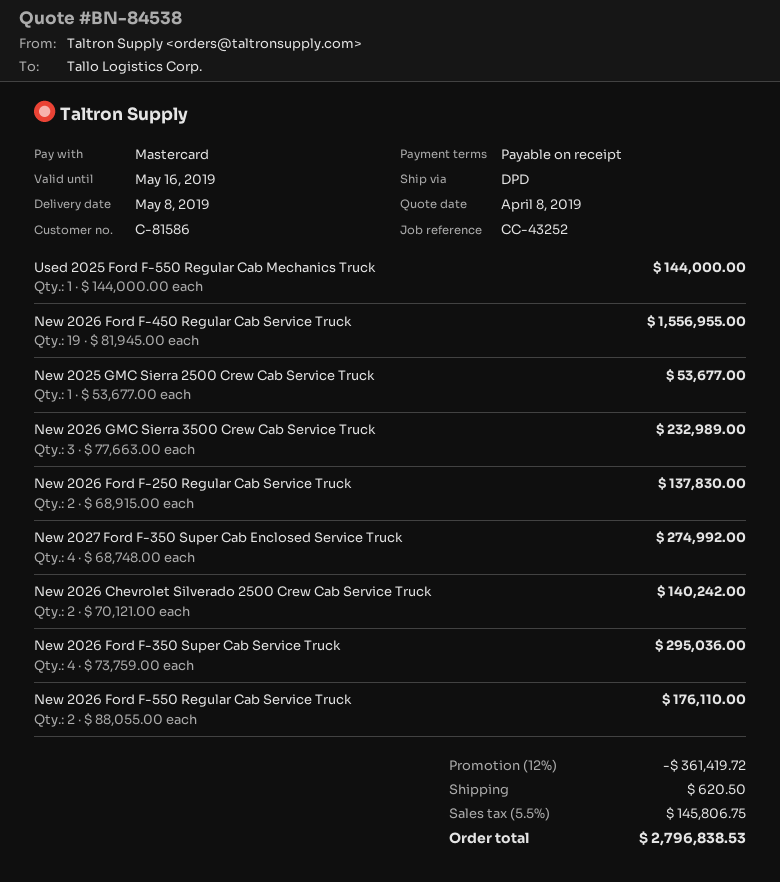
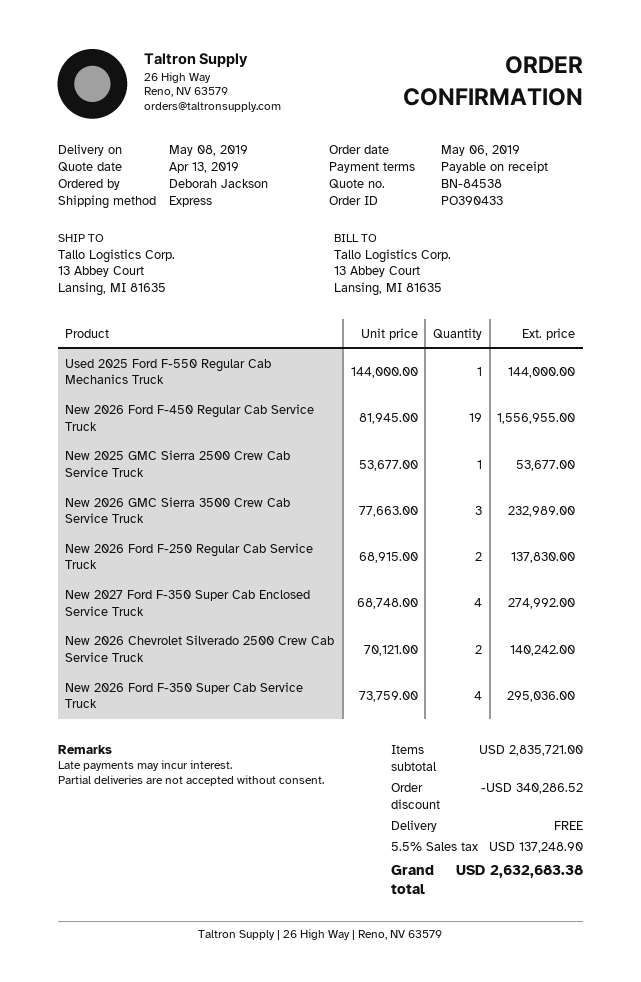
quote date: 2019-04-08 -> 2019-04-13
shipping method: DPD -> express
New 2026 Ford F-550 Regular Cab Service Truck: 2 x 88055.00 = 176110.00 -> none
discount: 361419.72 -> 340286.52
shipping: 620.50 -> 0.00
tax: 5.5% = 145806.75 -> 5.5% = 137248.90
total: 2796838.53 -> 2632683.38

